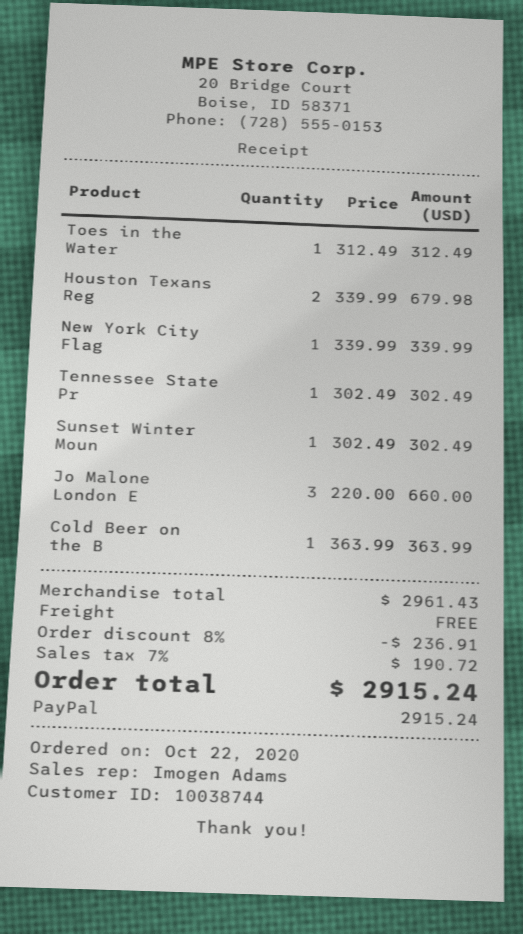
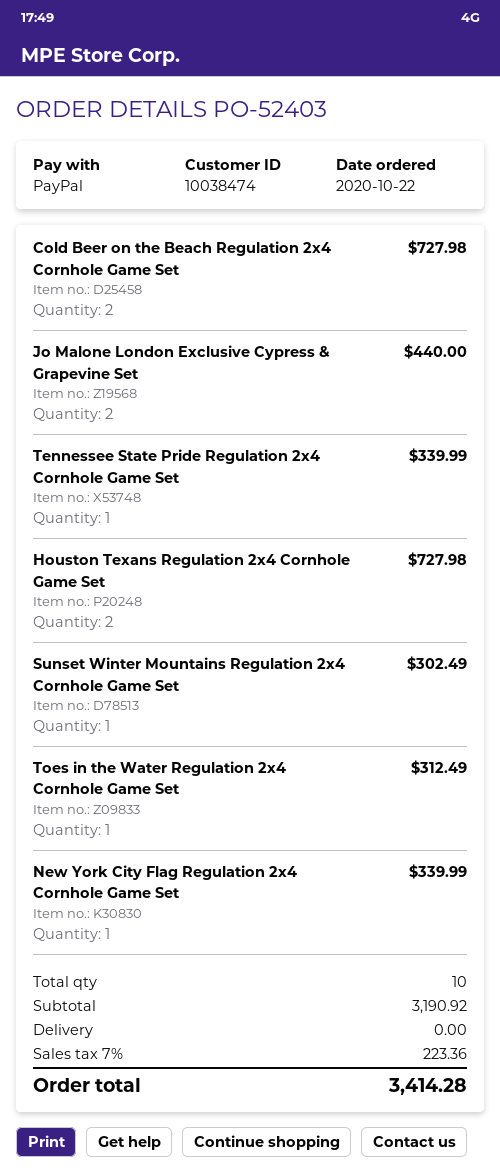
customer number: 10038744 -> 10038474
Houston Texans Reg: 2 for 679.98 -> 2 for 727.98
Tennessee State Pr: 1 for 302.49 -> 1 for 339.99
Jo Malone London E: 3 for 660.00 -> 2 for 440.00
Cold Beer on the B: 1 for 363.99 -> 2 for 727.98
subtotal: 2961.43 -> 3190.92
discount: 8% = 236.91 -> none
tax: 7% = 190.72 -> 7% = 223.36
total: 2915.24 -> 3414.28

